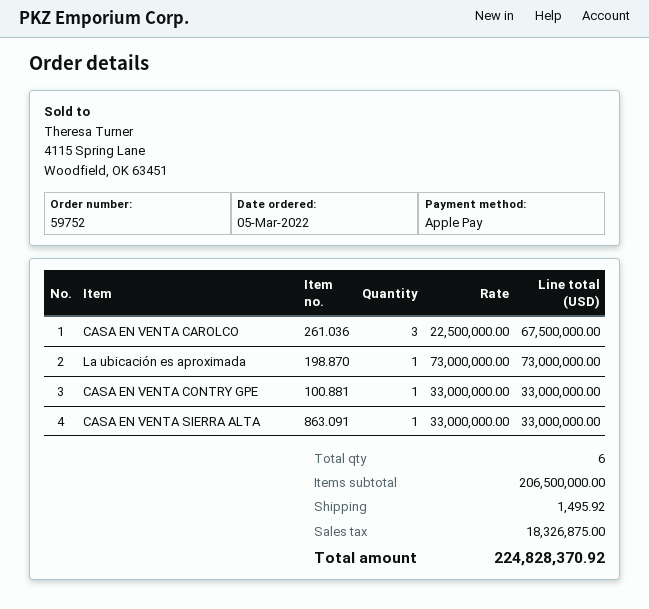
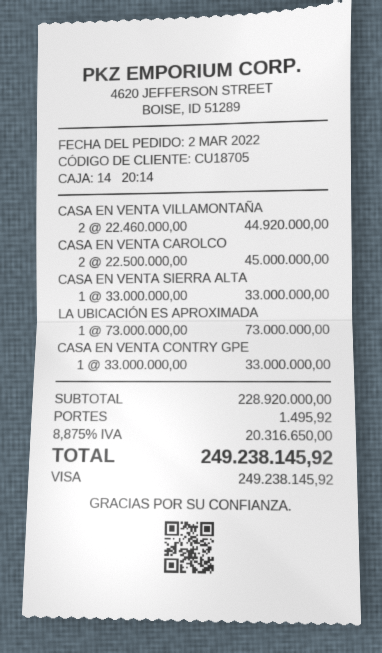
order date: 2022-03-05 -> 2022-03-02
payment method: Apple Pay -> Visa
CASA EN VENTA CAROLCO: 3 x 22500000.00 = 67500000.00 -> 2 x 22500000.00 = 45000000.00
CASA EN VENTA VILLAMONTAÑA: none -> 2 x 22460000.00 = 44920000.00
subtotal: 206500000.00 -> 228920000.00
tax: 18326875.00 -> 20316650.00
total: 224828370.92 -> 249238145.92

